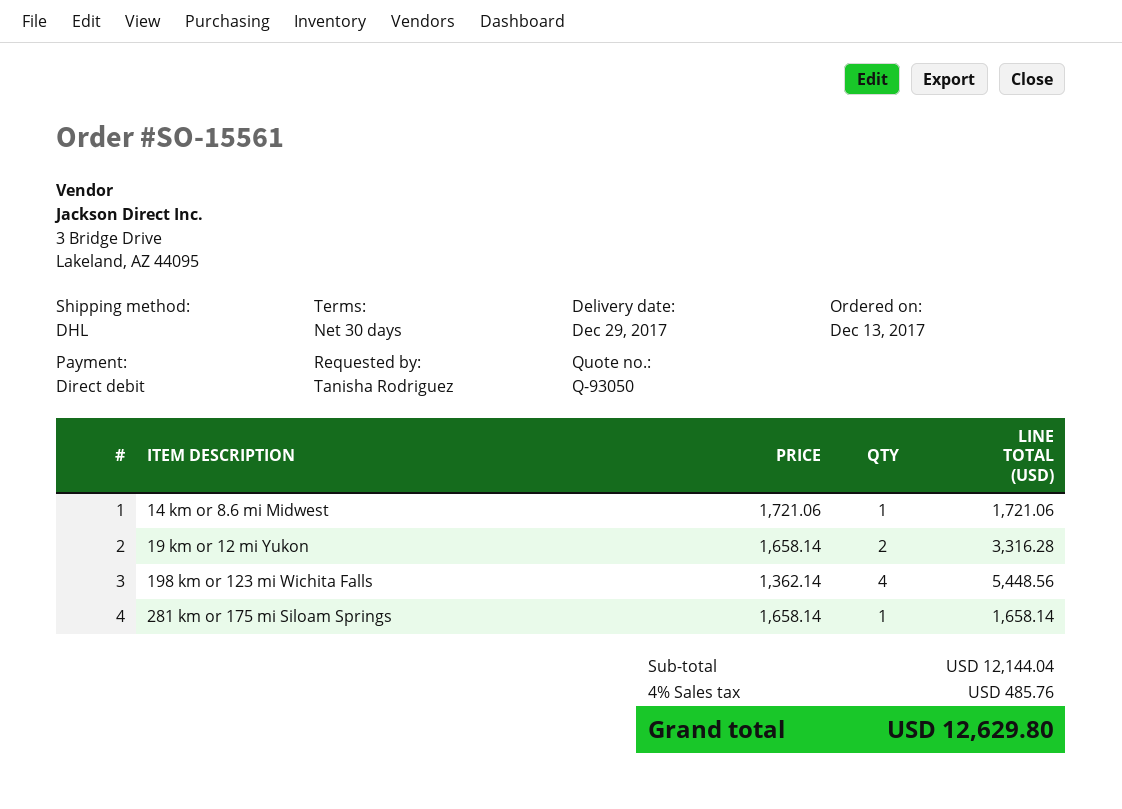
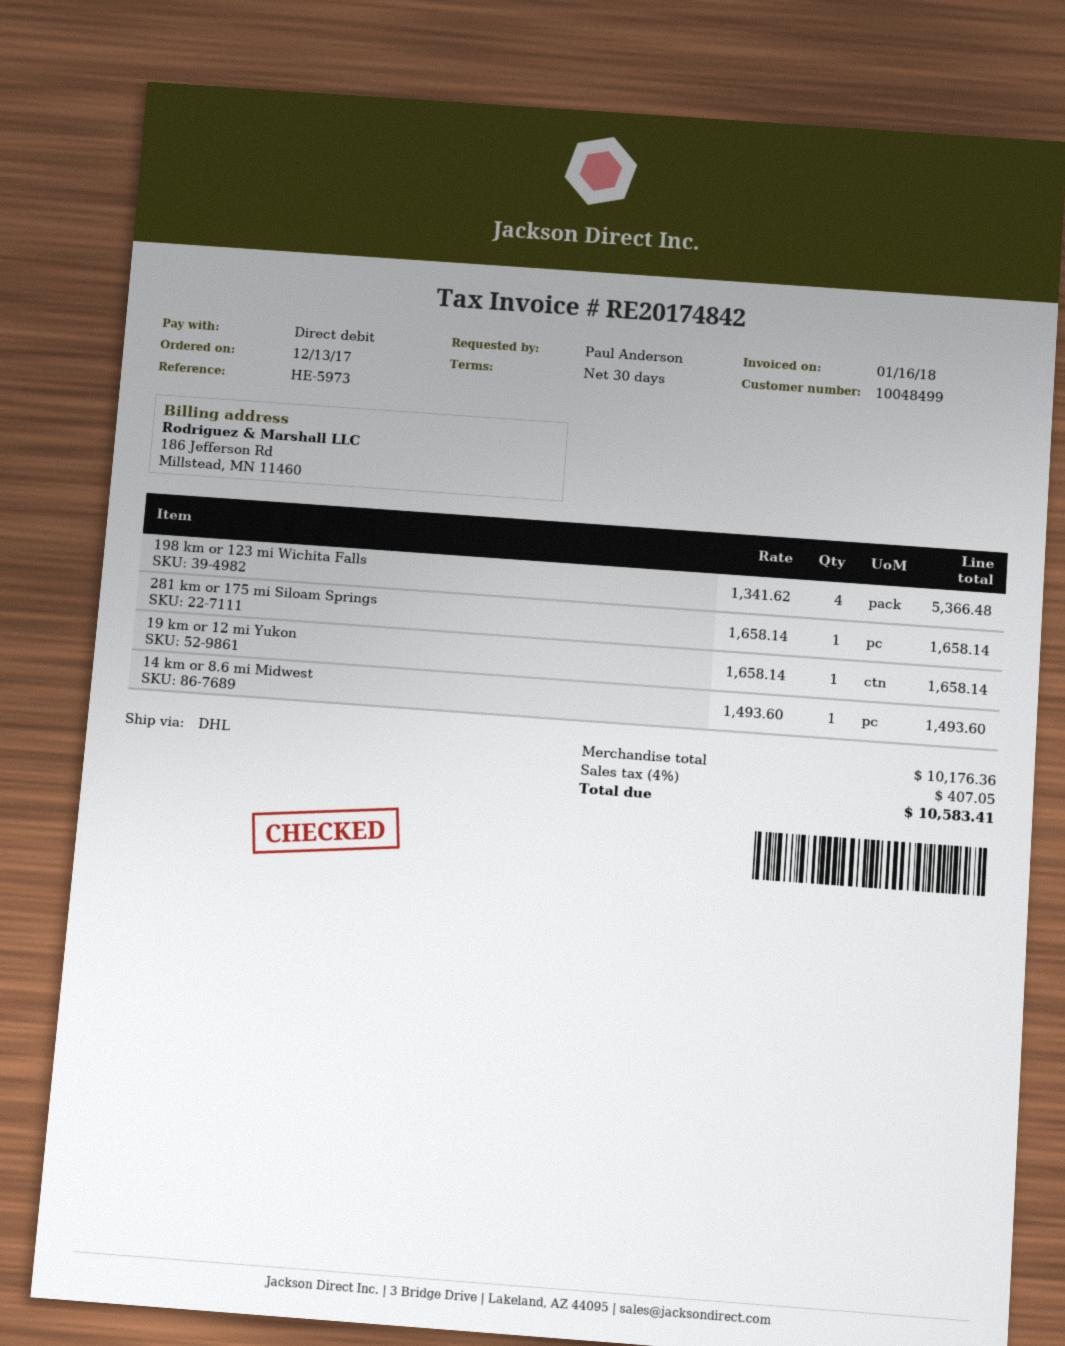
ordered by: Tanisha Rodriguez -> Paul Anderson
14 km or 8.6 mi Midwest: 1 x 1721.06 = 1721.06 -> 1 x 1493.60 = 1493.60
19 km or 12 mi Yukon: 2 x 1658.14 = 3316.28 -> 1 x 1658.14 = 1658.14
198 km or 123 mi Wichita Falls: 4 x 1362.14 = 5448.56 -> 4 x 1341.62 = 5366.48
subtotal: 12144.04 -> 10176.36
tax: 4% = 485.76 -> 4% = 407.05
total: 12629.80 -> 10583.41

